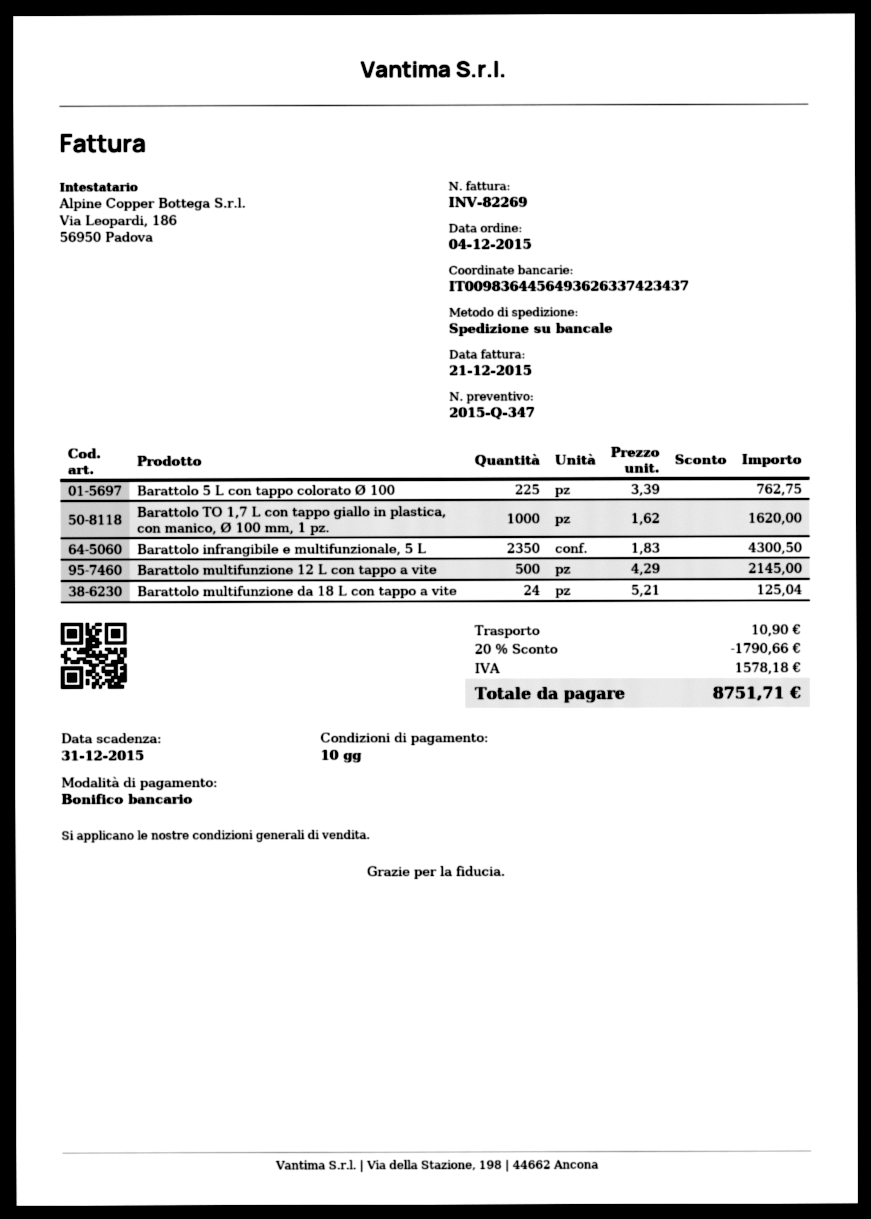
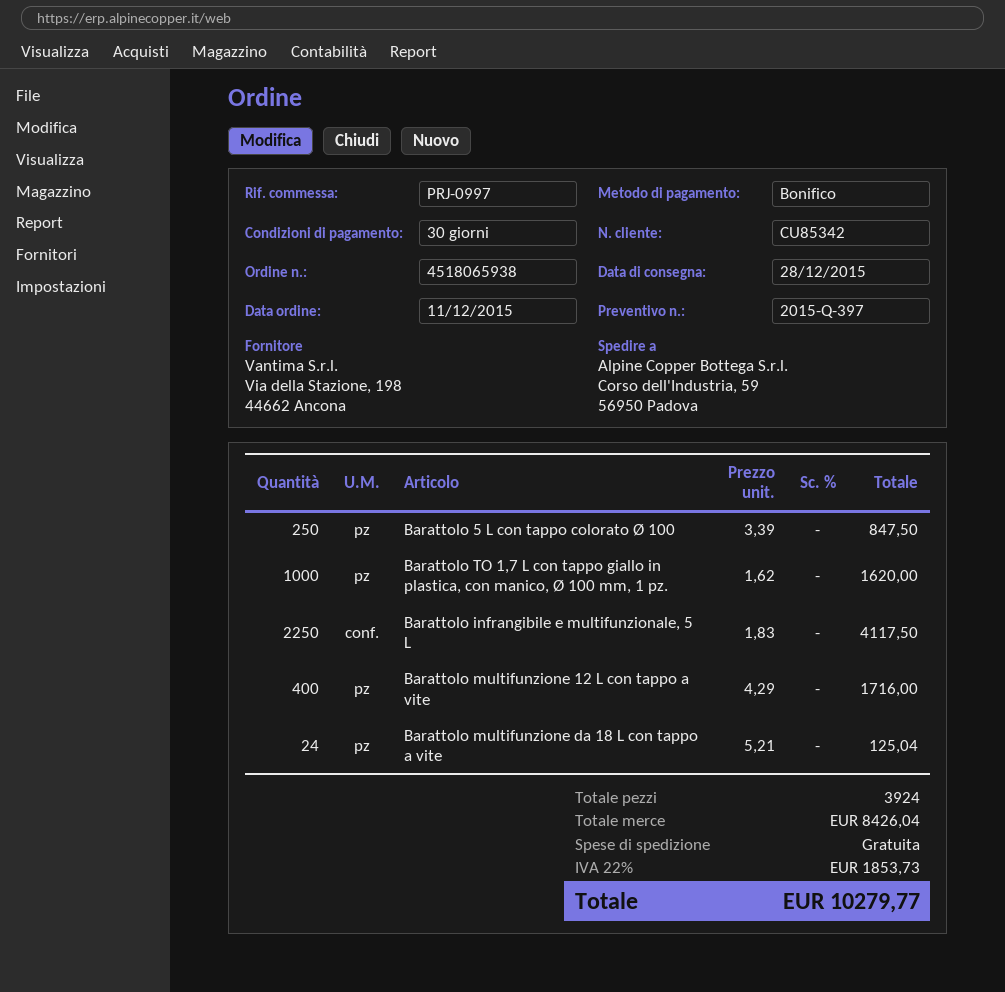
quote number: 2015-Q-347 -> 2015-Q-397
order date: 2015-12-04 -> 2015-12-11
payment terms: 10 days -> 30 days
Barattolo 5 L con tappo colorato Ø 100: 225 x 3.39 = 762.75 -> 250 x 3.39 = 847.50
Barattolo infrangibile e multifunzionale, 5 L: 2350 x 1.83 = 4300.50 -> 2250 x 1.83 = 4117.50
Barattolo multifunzione 12 L con tappo a vite: 500 x 4.29 = 2145.00 -> 400 x 4.29 = 1716.00
discount: 20% = 1790.66 -> none
shipping: 10.90 -> 0.00
tax: 1578.18 -> 1853.73
total: 8751.71 -> 10279.77

